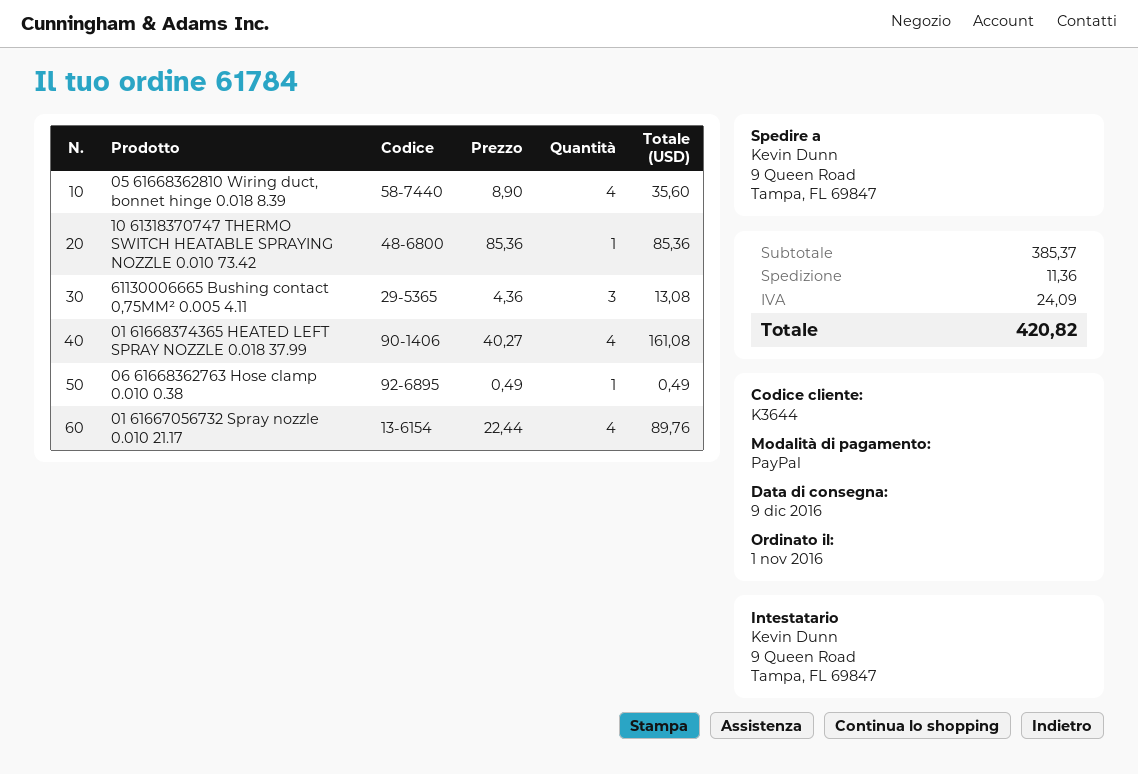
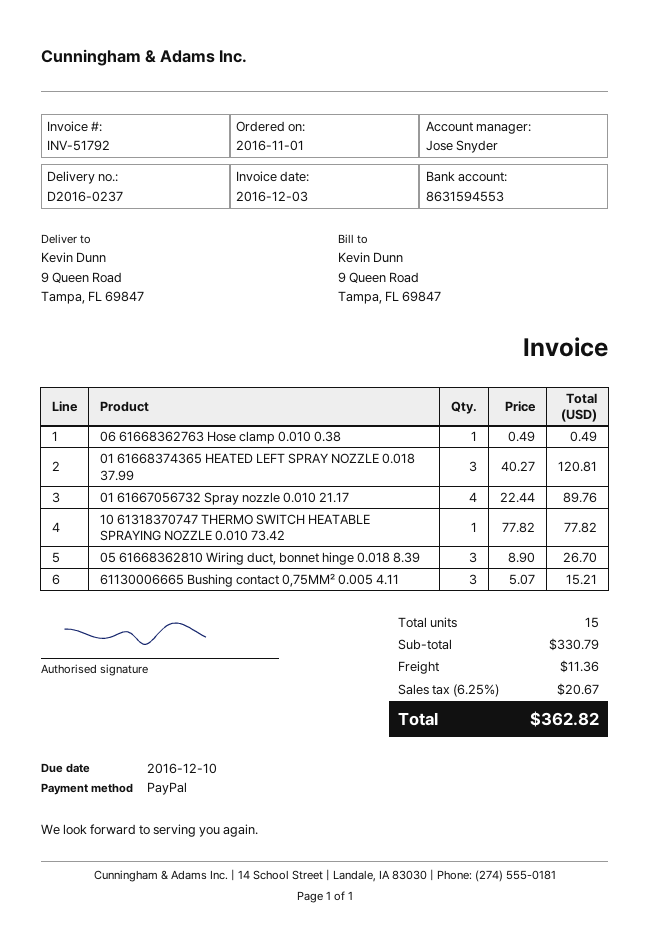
05 61668362810 Wiring duct, bonnet hinge 0.018 8.39: 4 x 8.90 = 35.60 -> 3 x 8.90 = 26.70
10 61318370747 THERMO SWITCH HEATABLE SPRAYING NOZZLE 0.010 73.42: 1 x 85.36 = 85.36 -> 1 x 77.82 = 77.82
61130006665 Bushing contact 0,75MM² 0.005 4.11: 3 x 4.36 = 13.08 -> 3 x 5.07 = 15.21
01 61668374365 HEATED LEFT SPRAY NOZZLE 0.018 37.99: 4 x 40.27 = 161.08 -> 3 x 40.27 = 120.81
subtotal: 385.37 -> 330.79
tax: 24.09 -> 20.67
total: 420.82 -> 362.82

